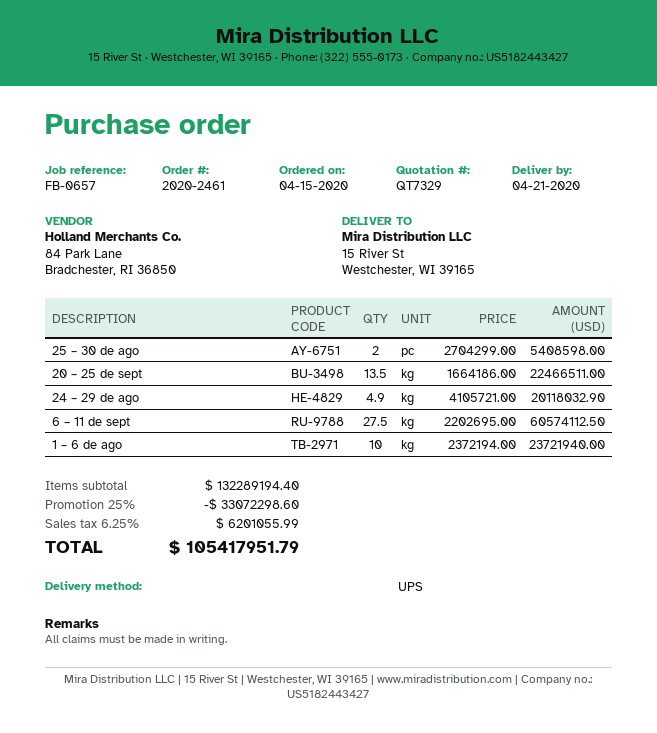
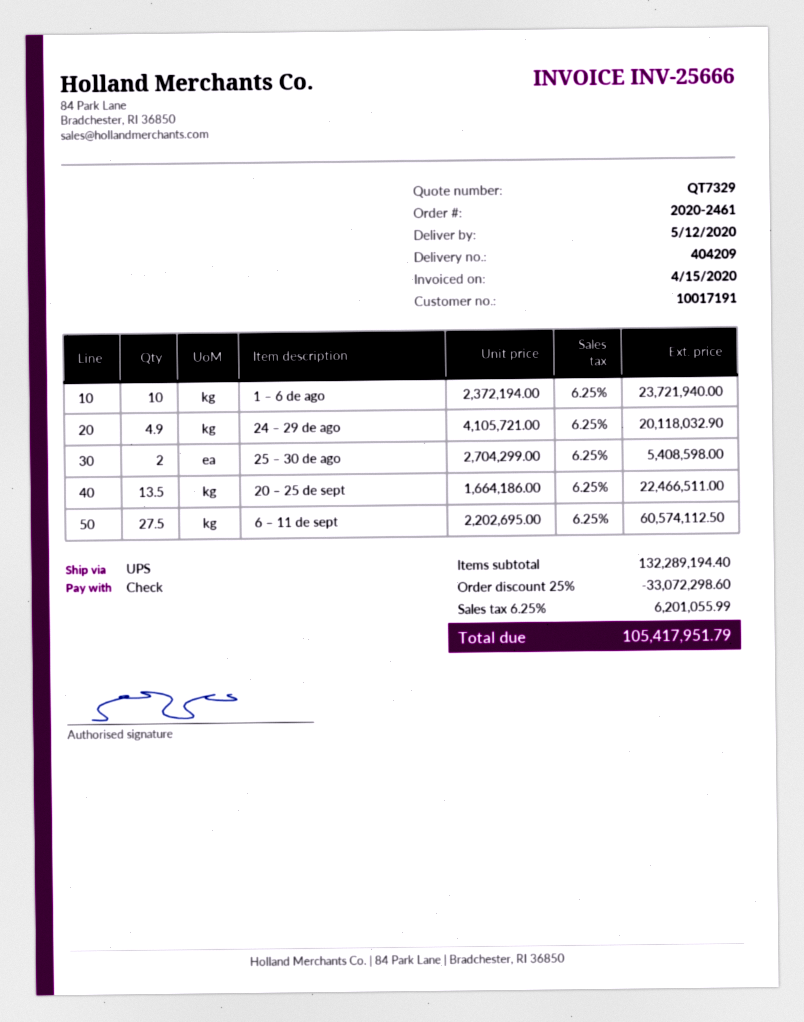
delivery date: 2020-04-21 -> 2020-05-12

